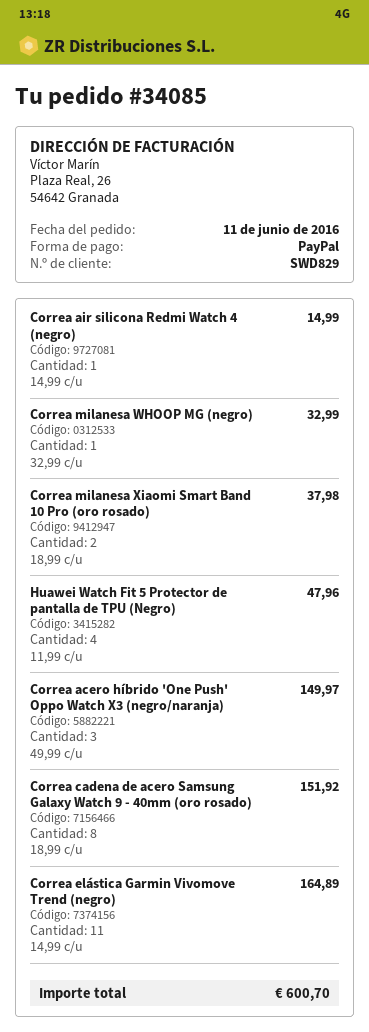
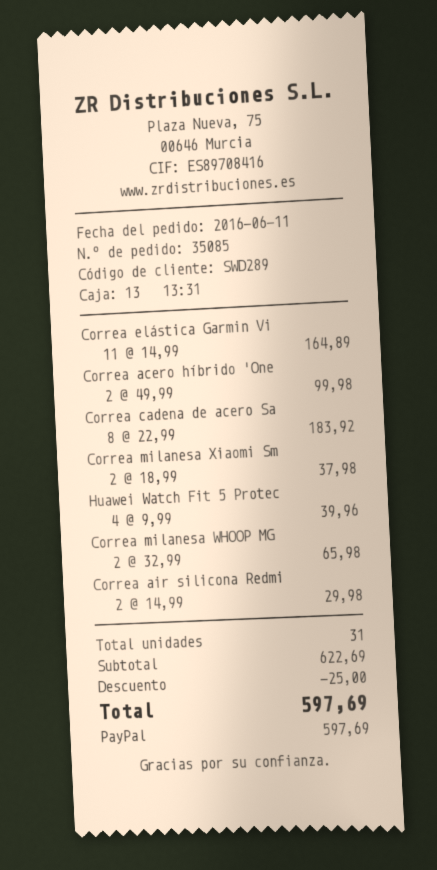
order number: 34085 -> 35085
customer number: SWD829 -> SWD289
Correa air silicona Redmi Watch 4 (negro): 1 x 14.99 = 14.99 -> 2 x 14.99 = 29.98
Correa milanesa WHOOP MG (negro): 1 x 32.99 = 32.99 -> 2 x 32.99 = 65.98
Huawei Watch Fit 5 Protector de pantalla de TPU (Negro): 4 x 11.99 = 47.96 -> 4 x 9.99 = 39.96
Correa acero híbrido 'One Push' Oppo Watch X3 (negro/naranja): 3 x 49.99 = 149.97 -> 2 x 49.99 = 99.98
Correa cadena de acero Samsung Galaxy Watch 9 - 40mm (oro rosado): 8 x 18.99 = 151.92 -> 8 x 22.99 = 183.92
discount: none -> 25.00
total: 600.70 -> 597.69

